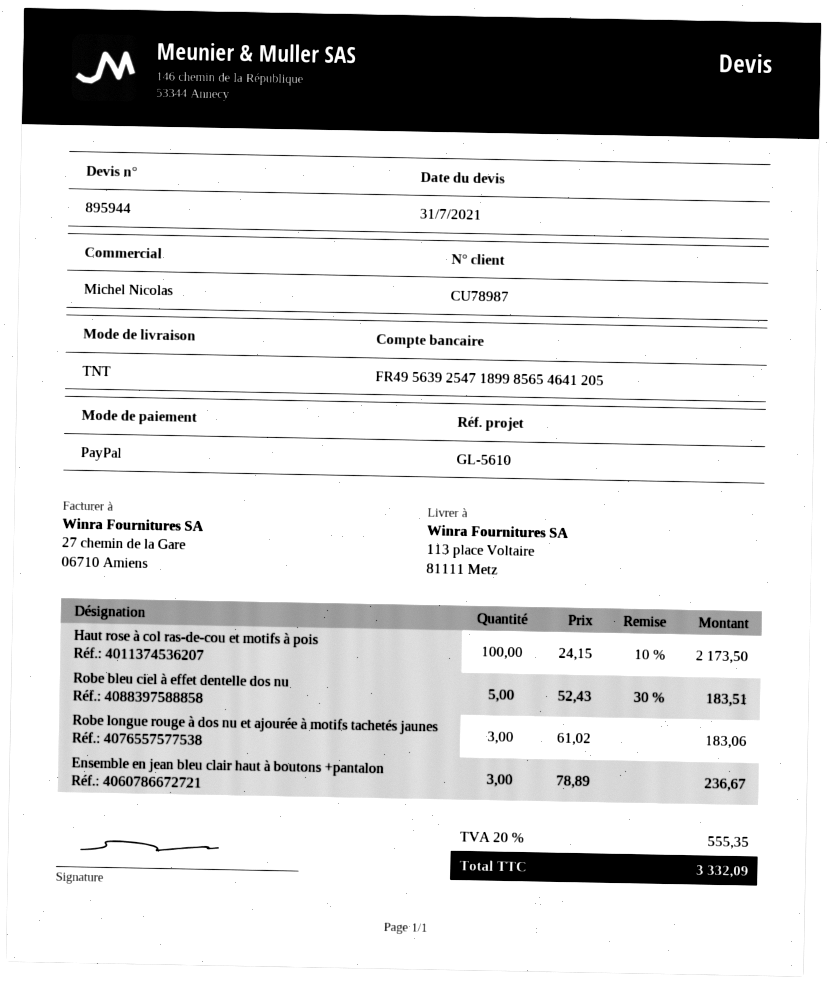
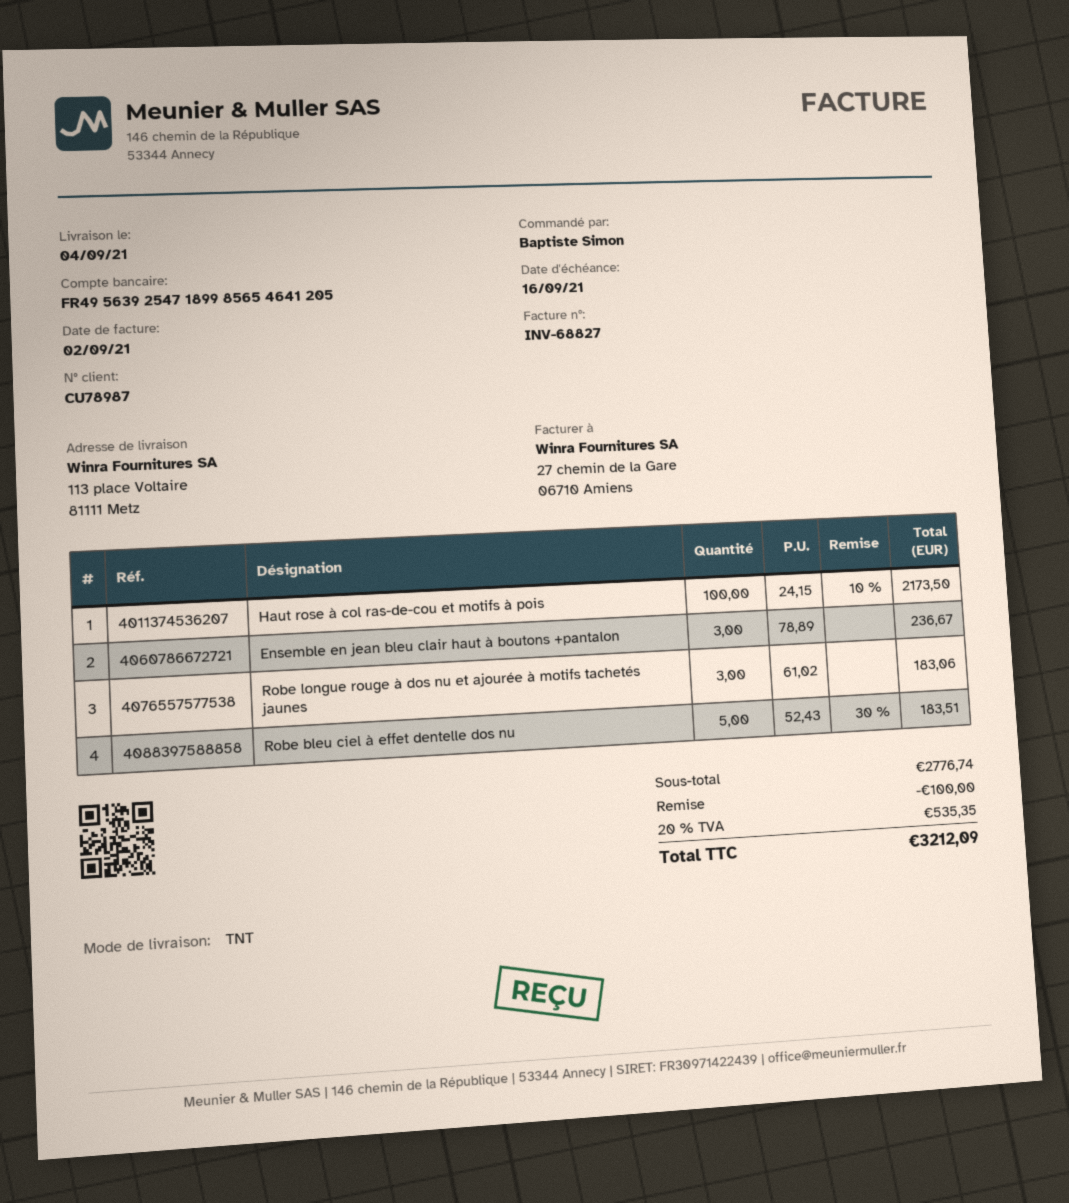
discount: none -> 100.00
tax: 20% = 555.35 -> 20% = 535.35
total: 3332.09 -> 3212.09

